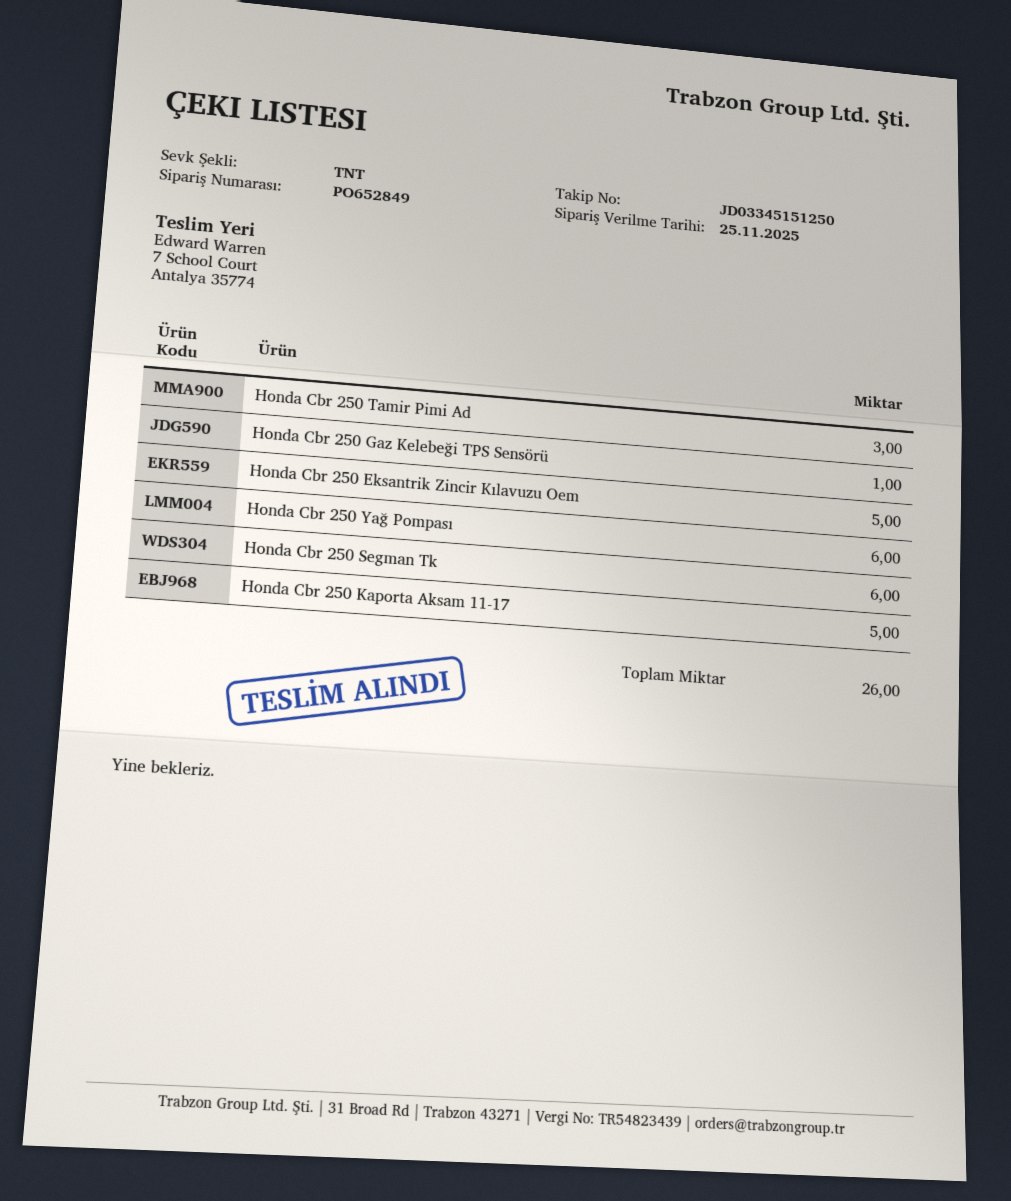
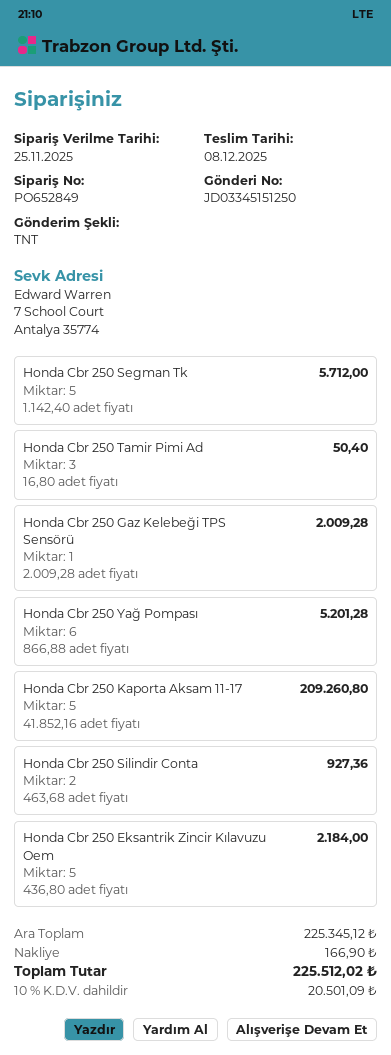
Honda Cbr 250 Segman Tk: 6 -> 5
Honda Cbr 250 Silindir Conta: none -> 2

